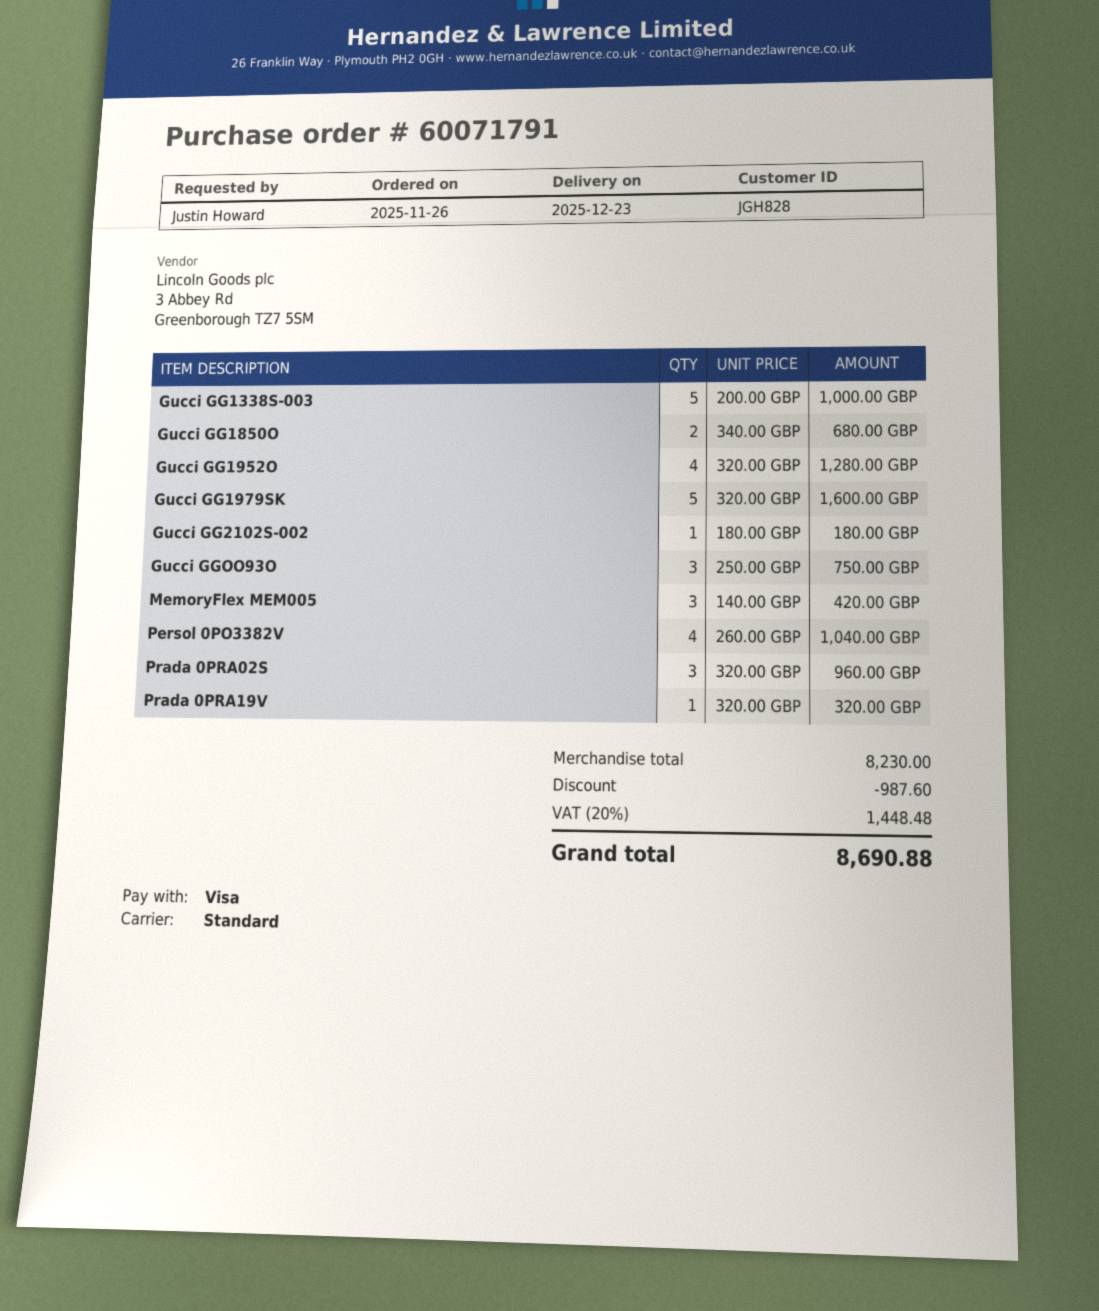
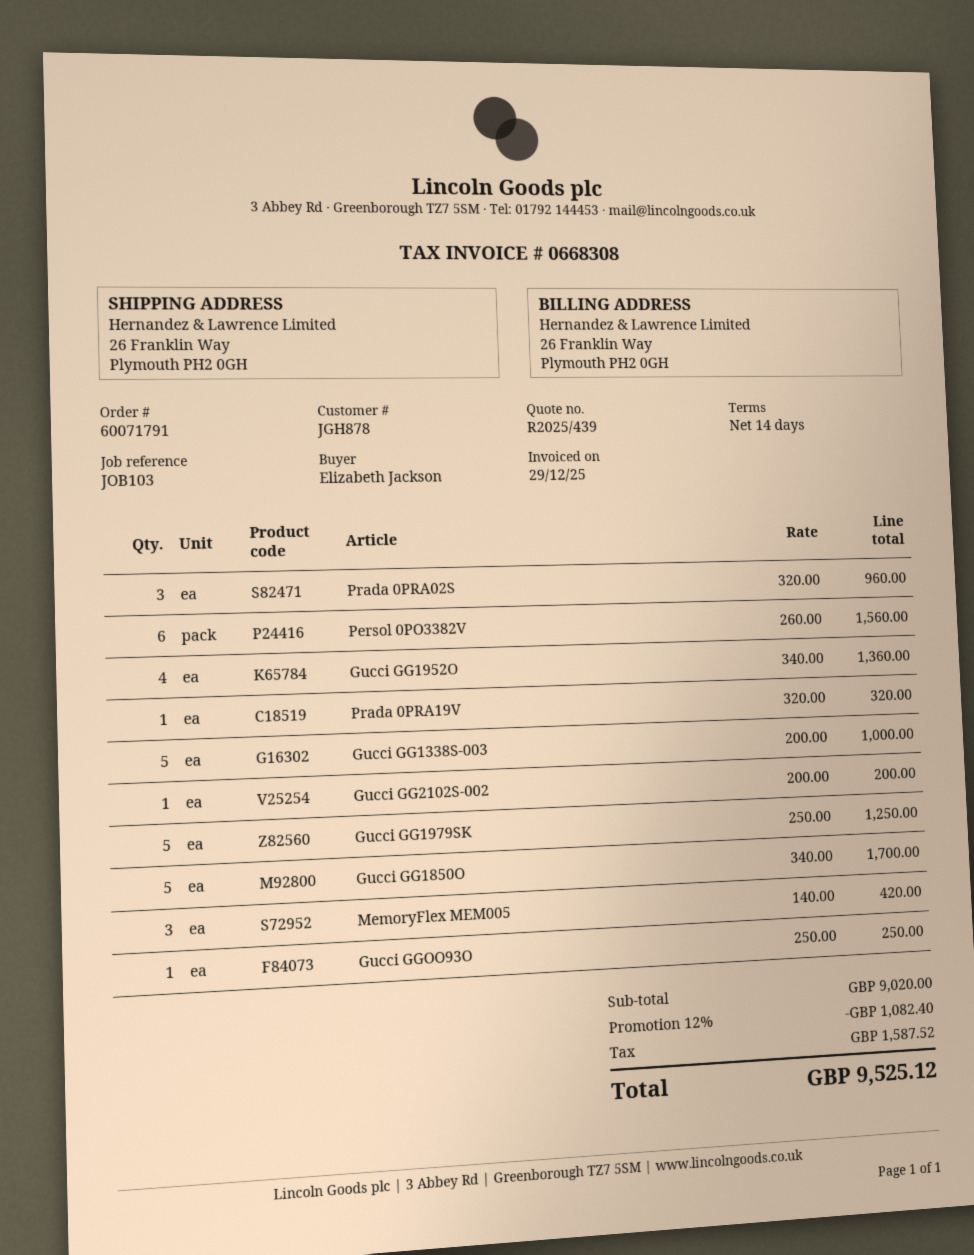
customer number: JGH828 -> JGH878
ordered by: Justin Howard -> Elizabeth Jackson
Gucci GG1850O: 2 x 340.00 = 680.00 -> 5 x 340.00 = 1700.00
Gucci GG1952O: 4 x 320.00 = 1280.00 -> 4 x 340.00 = 1360.00
Gucci GG1979SK: 5 x 320.00 = 1600.00 -> 5 x 250.00 = 1250.00
Gucci GG2102S-002: 1 x 180.00 = 180.00 -> 1 x 200.00 = 200.00
Gucci GGOO93O: 3 x 250.00 = 750.00 -> 1 x 250.00 = 250.00
Persol 0PO3382V: 4 x 260.00 = 1040.00 -> 6 x 260.00 = 1560.00
subtotal: 8230.00 -> 9020.00
discount: 987.60 -> 1082.40
tax: 1448.48 -> 1587.52
total: 8690.88 -> 9525.12

